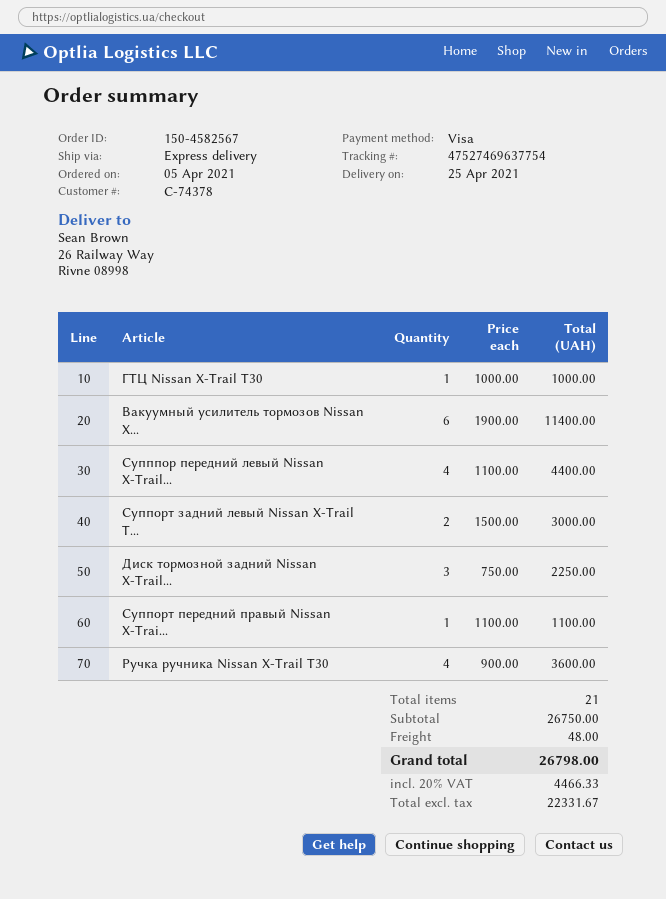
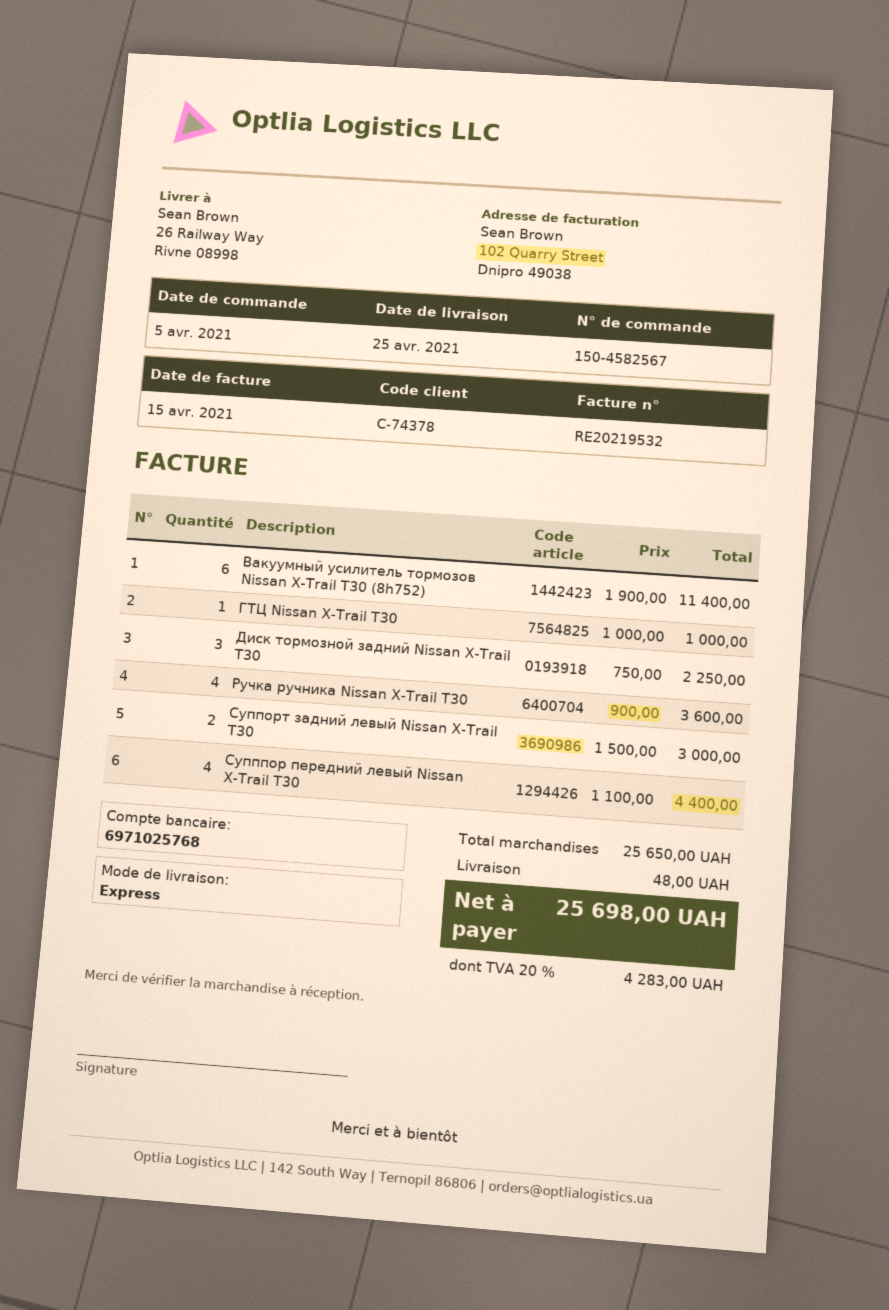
Суппорт передний правый Nissan X-Trai...: 1 x 1100.00 = 1100.00 -> none
subtotal: 26750.00 -> 25650.00
tax: 20% = 4466.33 -> 20% = 4283.00
total: 26798.00 -> 25698.00

